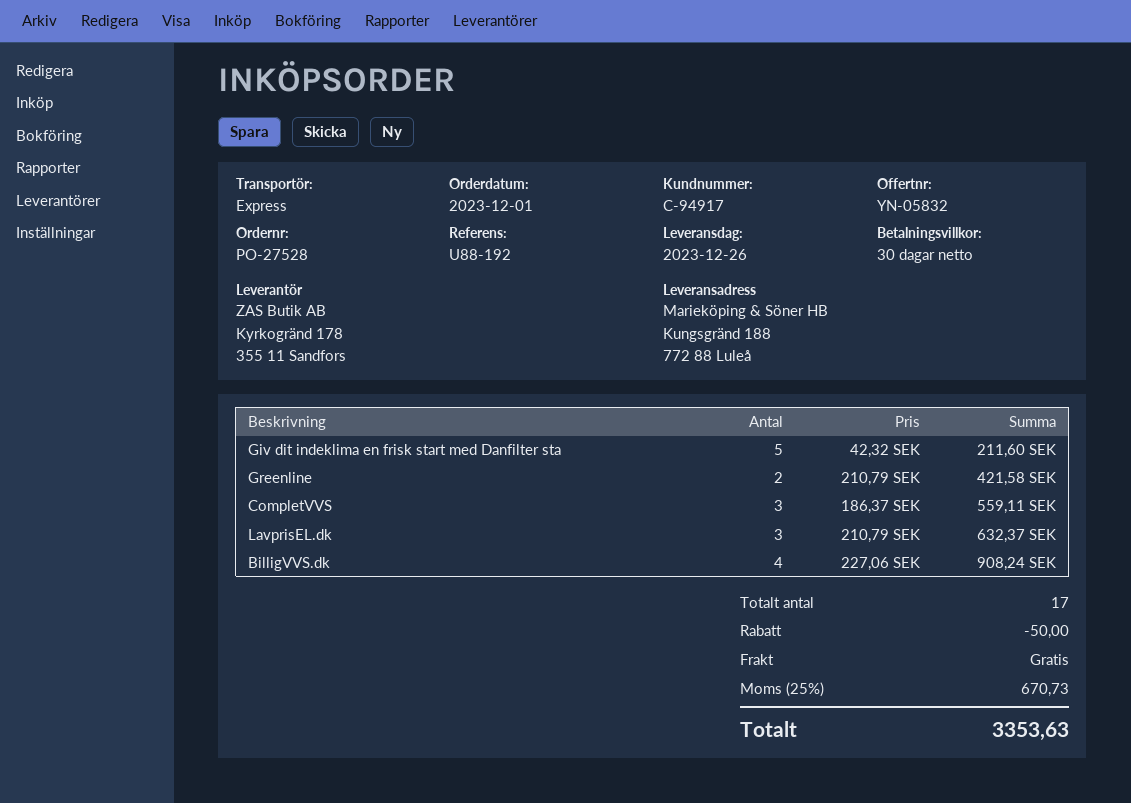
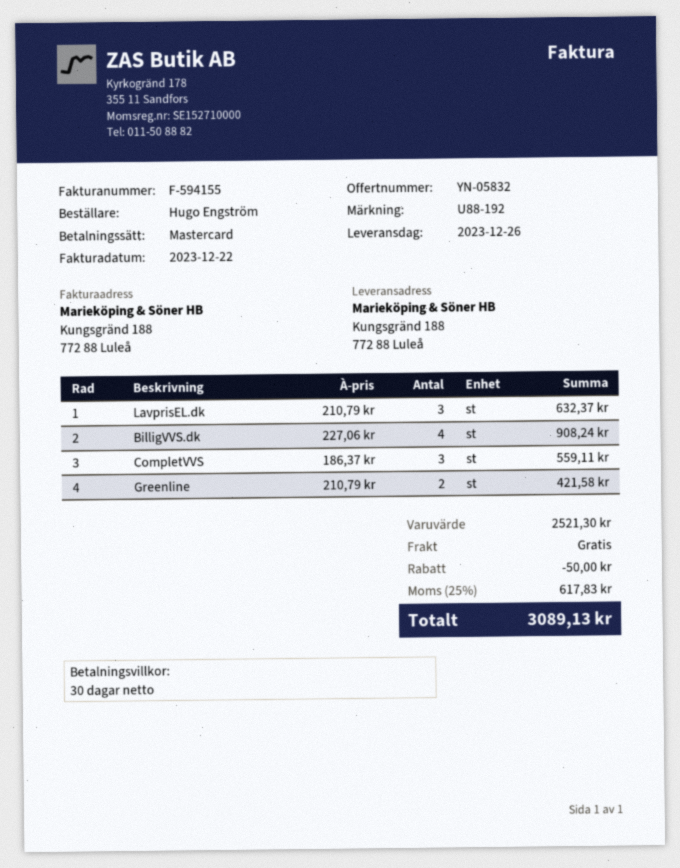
Giv dit indeklima en frisk start med Danfilter sta: 5 x 42.32 = 211.60 -> none
tax: 25% = 670.73 -> 25% = 617.83
total: 3353.63 -> 3089.13

